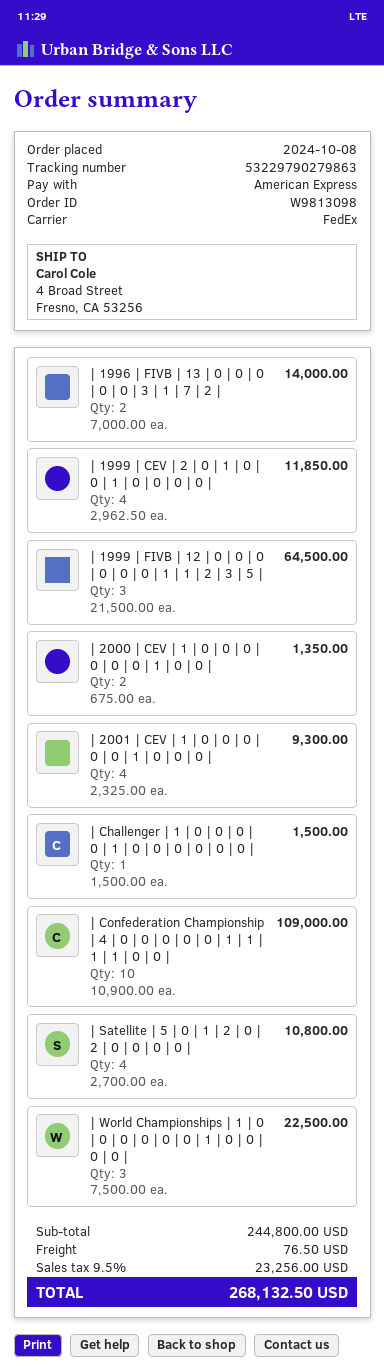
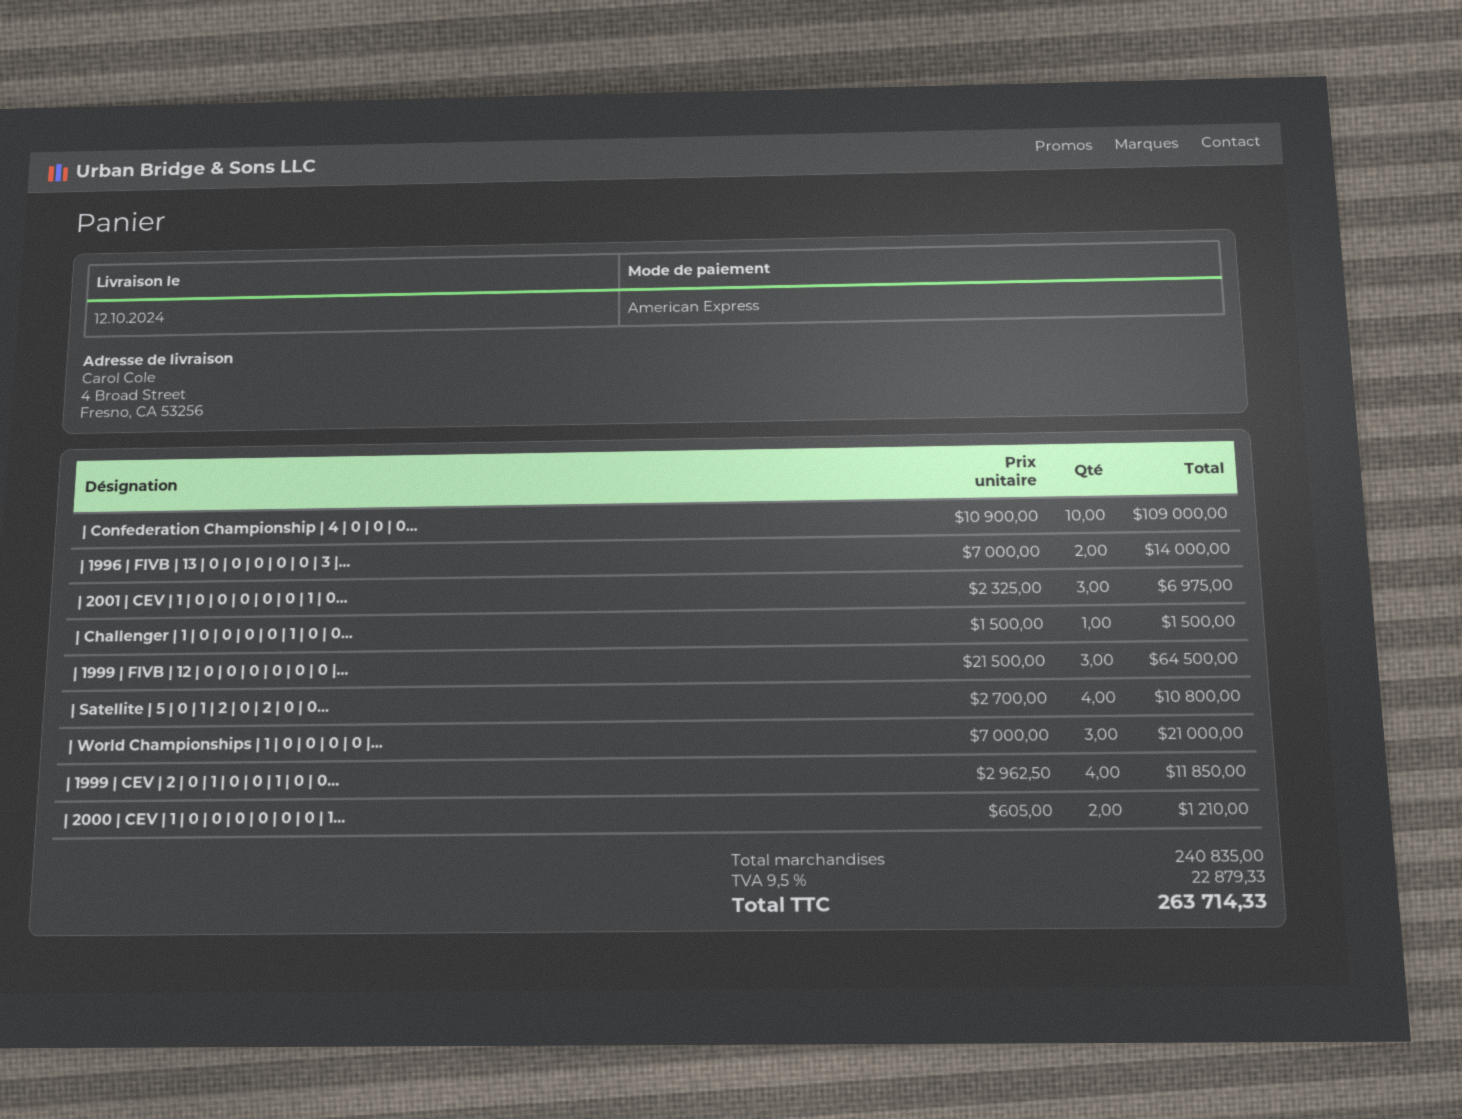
| 2000 | CEV | 1 | 0 | 0 | 0 | 0 | 0 | 0 | 1 | 0 | 0 |: 2 x 675.00 = 1350.00 -> 2 x 605.00 = 1210.00
| 2001 | CEV | 1 | 0 | 0 | 0 | 0 | 0 | 1 | 0 | 0 | 0 |: 4 x 2325.00 = 9300.00 -> 3 x 2325.00 = 6975.00
| World Championships | 1 | 0 | 0 | 0 | 0 | 0 | 0 | 1 | 0 | 0 | 0 | 0 |: 3 x 7500.00 = 22500.00 -> 3 x 7000.00 = 21000.00
subtotal: 244800.00 -> 240835.00
shipping: 76.50 -> none
tax: 9.5% = 23256.00 -> 9.5% = 22879.33
total: 268132.50 -> 263714.33

